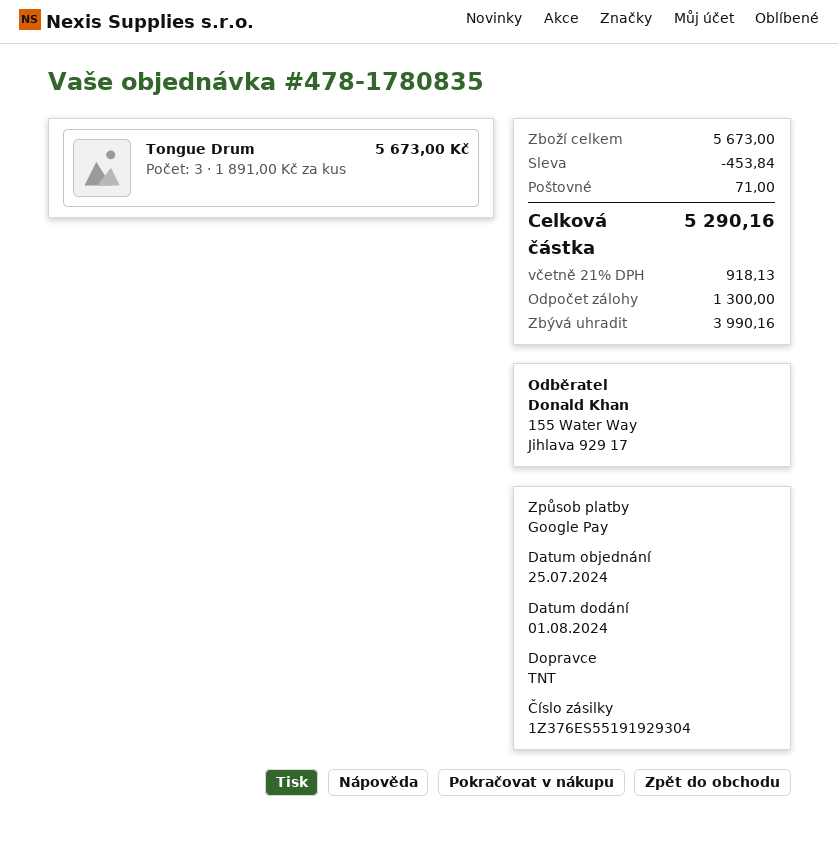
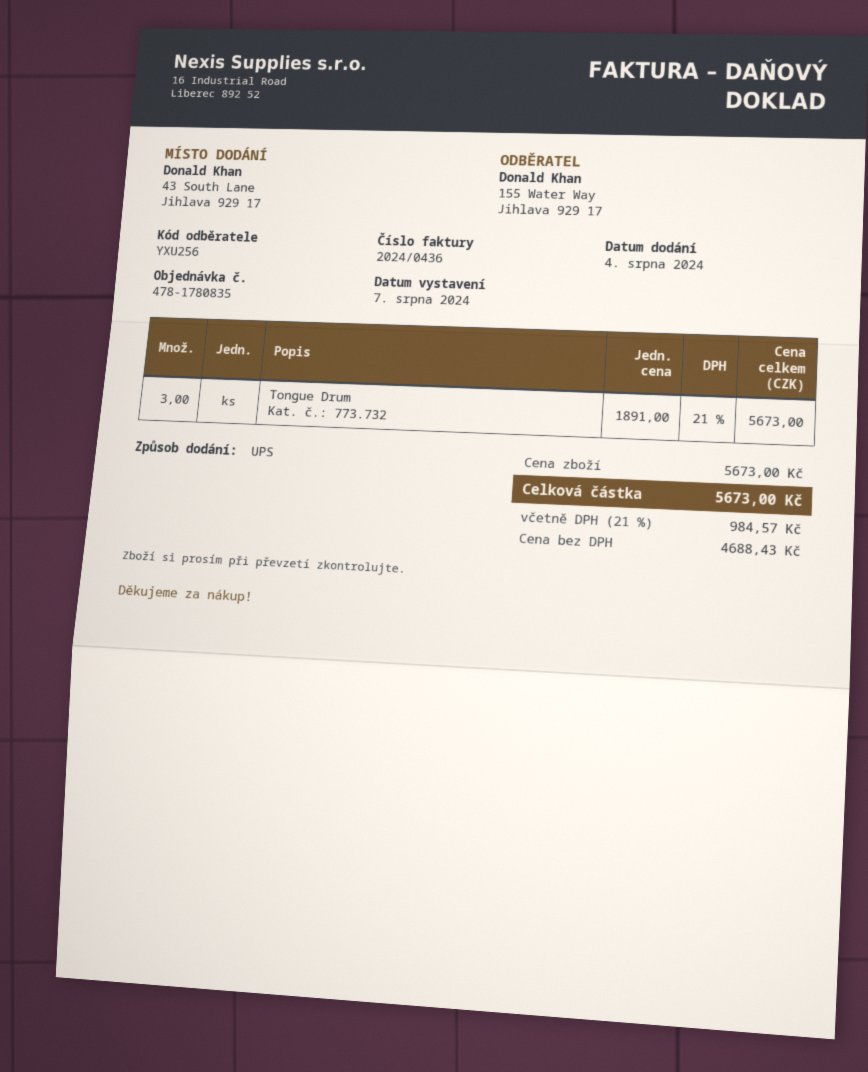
delivery date: 2024-08-01 -> 2024-08-04
shipping method: TNT -> UPS
discount: 453.84 -> none
shipping: 71.00 -> none
tax: 21% = 918.13 -> 21% = 984.57
total: 5290.16 -> 5673.00

